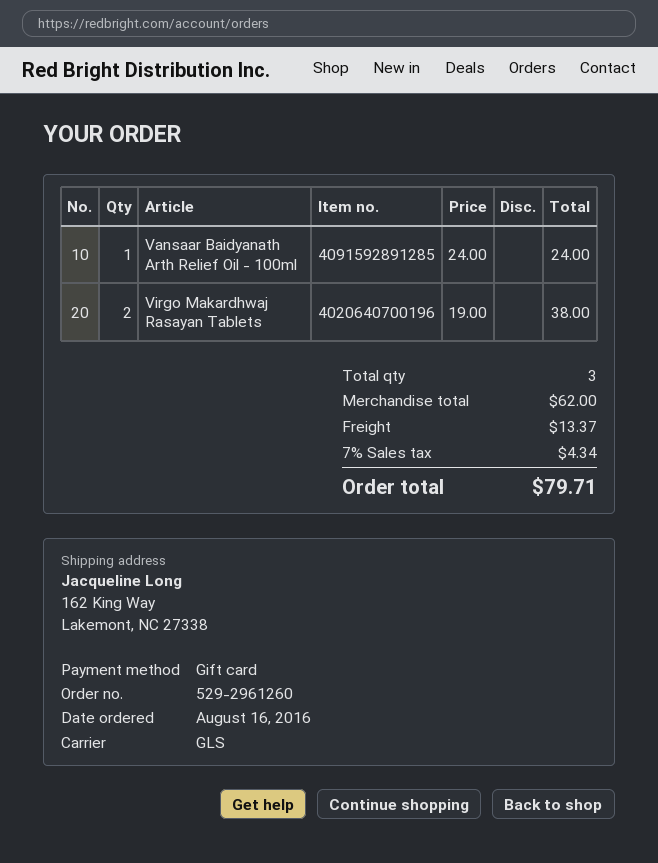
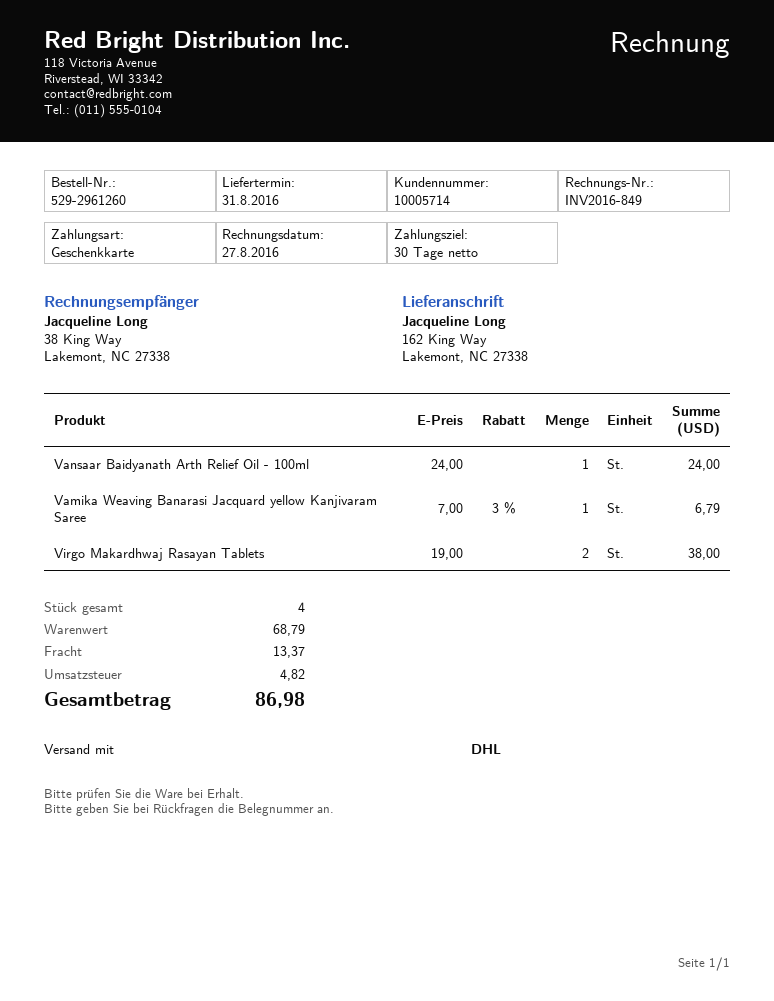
shipping method: GLS -> DHL
Vamika Weaving Banarasi Jacquard yellow Kanjivaram Saree: none -> 1 x 7.00 - 3% = 6.79
total quantity: 3 -> 4
subtotal: 62.00 -> 68.79
tax: 4.34 -> 4.82
total: 79.71 -> 86.98

